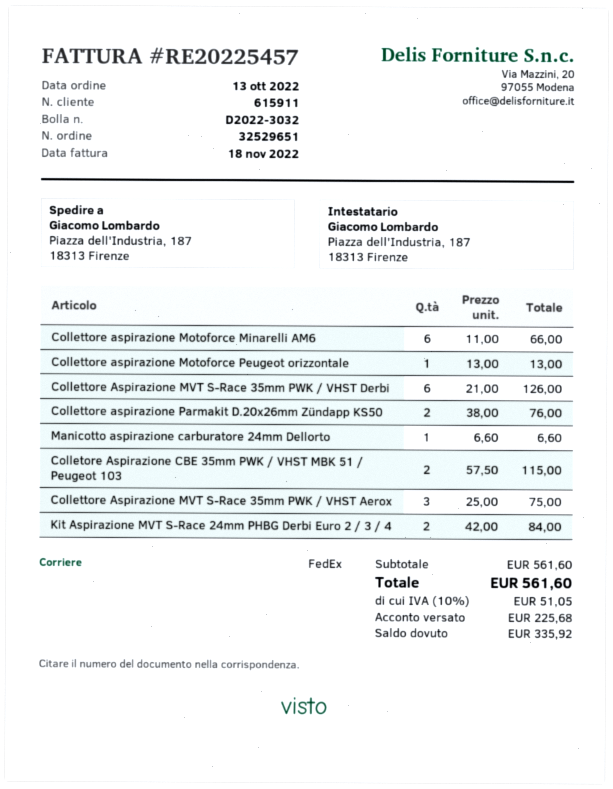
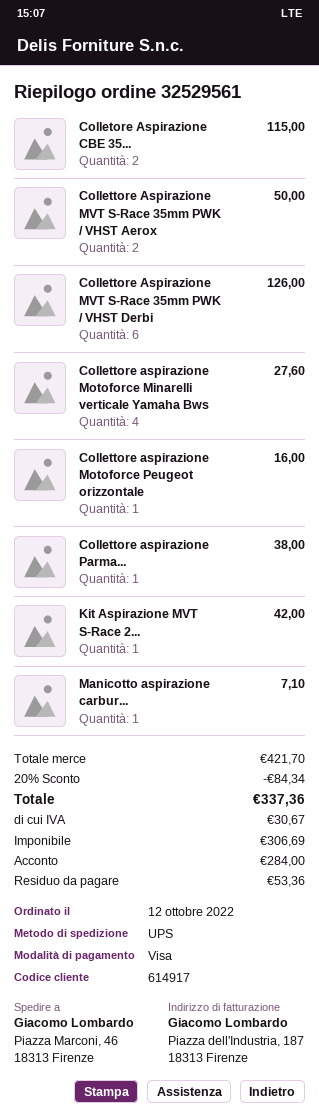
order number: 32529651 -> 32529561
order date: 2022-10-13 -> 2022-10-12
customer number: 615911 -> 614917
shipping method: FedEx -> UPS
ship to: Piazza dell'Industria, 187, 18313 Firenze -> Piazza Marconi, 46, 18313 Firenze
Collettore aspirazione Motoforce Minarelli AM6: 6 for 66.00 -> none
Collettore aspirazione Motoforce Peugeot orizzontale: 1 for 13.00 -> 1 for 16.00
Collettore aspirazione Parmakit D.20x26mm Zündapp KS50: 2 for 76.00 -> 1 for 38.00
Manicotto aspirazione carburatore 24mm Dellorto: 1 for 6.60 -> 1 for 7.10
Collettore Aspirazione MVT S-Race 35mm PWK / VHST Aerox: 3 for 75.00 -> 2 for 50.00
Kit Aspirazione MVT S-Race 24mm PHBG Derbi Euro 2 / 3 / 4: 2 for 84.00 -> 1 for 42.00
Collettore aspirazione Motoforce Minarelli verticale Yamaha Bws: none -> 4 for 27.60
subtotal: 561.60 -> 421.70
discount: none -> 20% = 84.34
tax: 51.05 -> 30.67
total: 561.60 -> 337.36
deposit: 225.68 -> 284.00
balance: 335.92 -> 53.36

